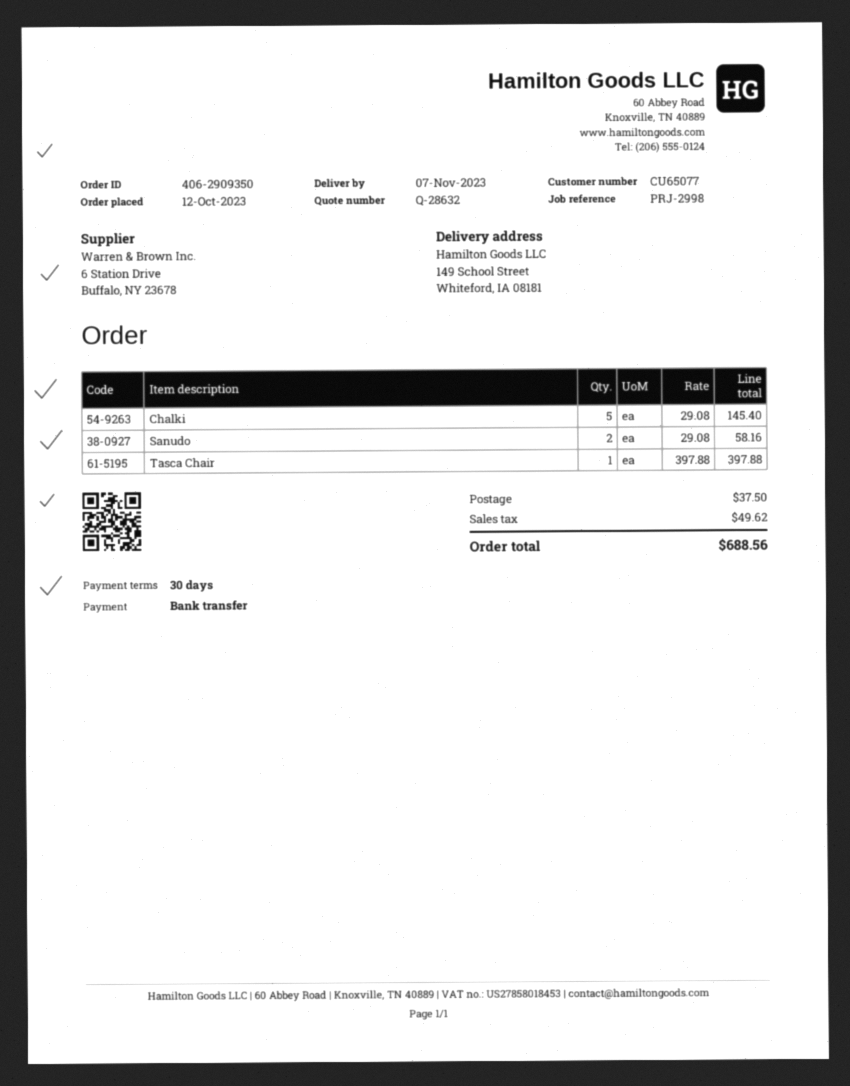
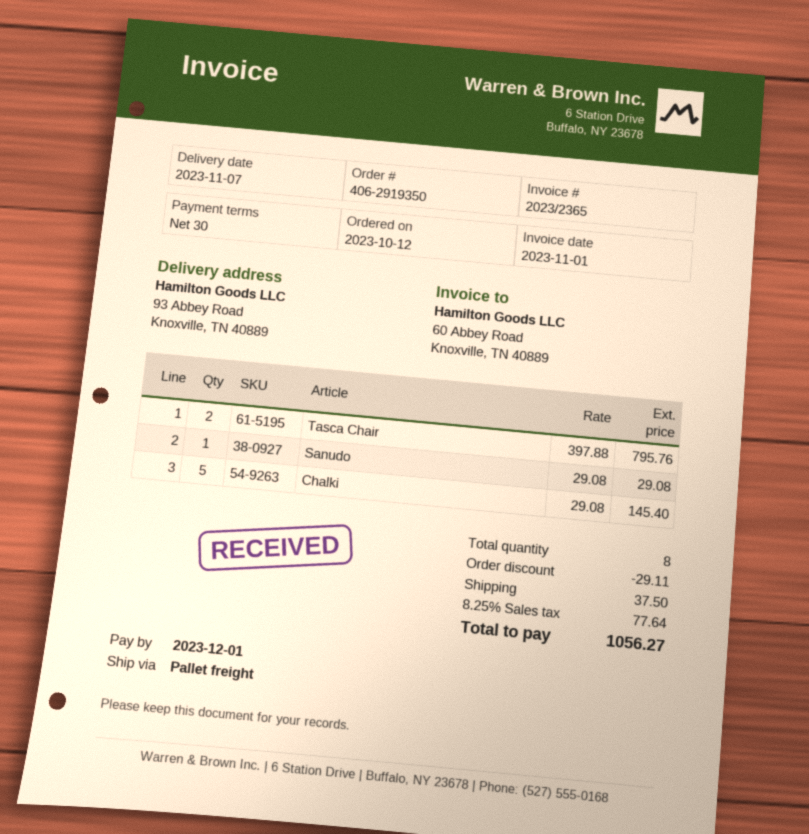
order number: 406-2909350 -> 406-2919350
ship to: 149 School Street, Whiteford, IA 08181 -> 93 Abbey Road, Knoxville, TN 40889
Sanudo: 2 x 29.08 = 58.16 -> 1 x 29.08 = 29.08
Tasca Chair: 1 x 397.88 = 397.88 -> 2 x 397.88 = 795.76
discount: none -> 29.11
tax: 49.62 -> 77.64
total: 688.56 -> 1056.27

